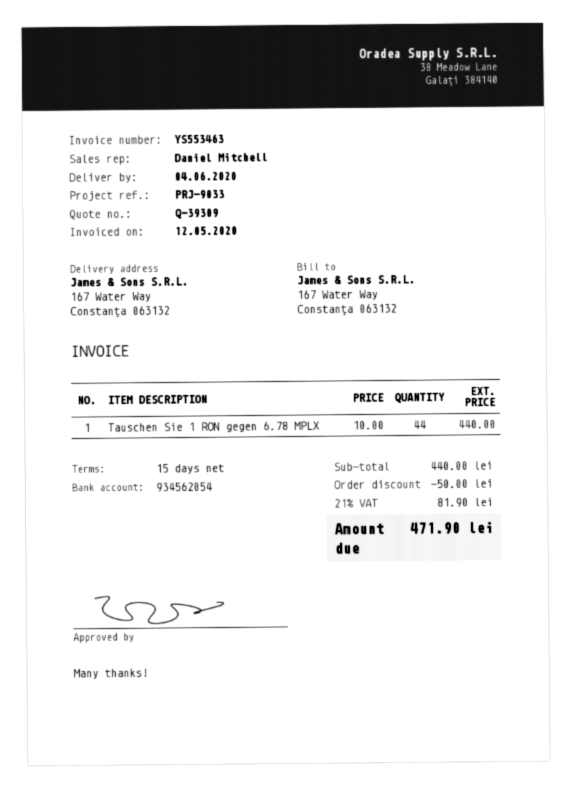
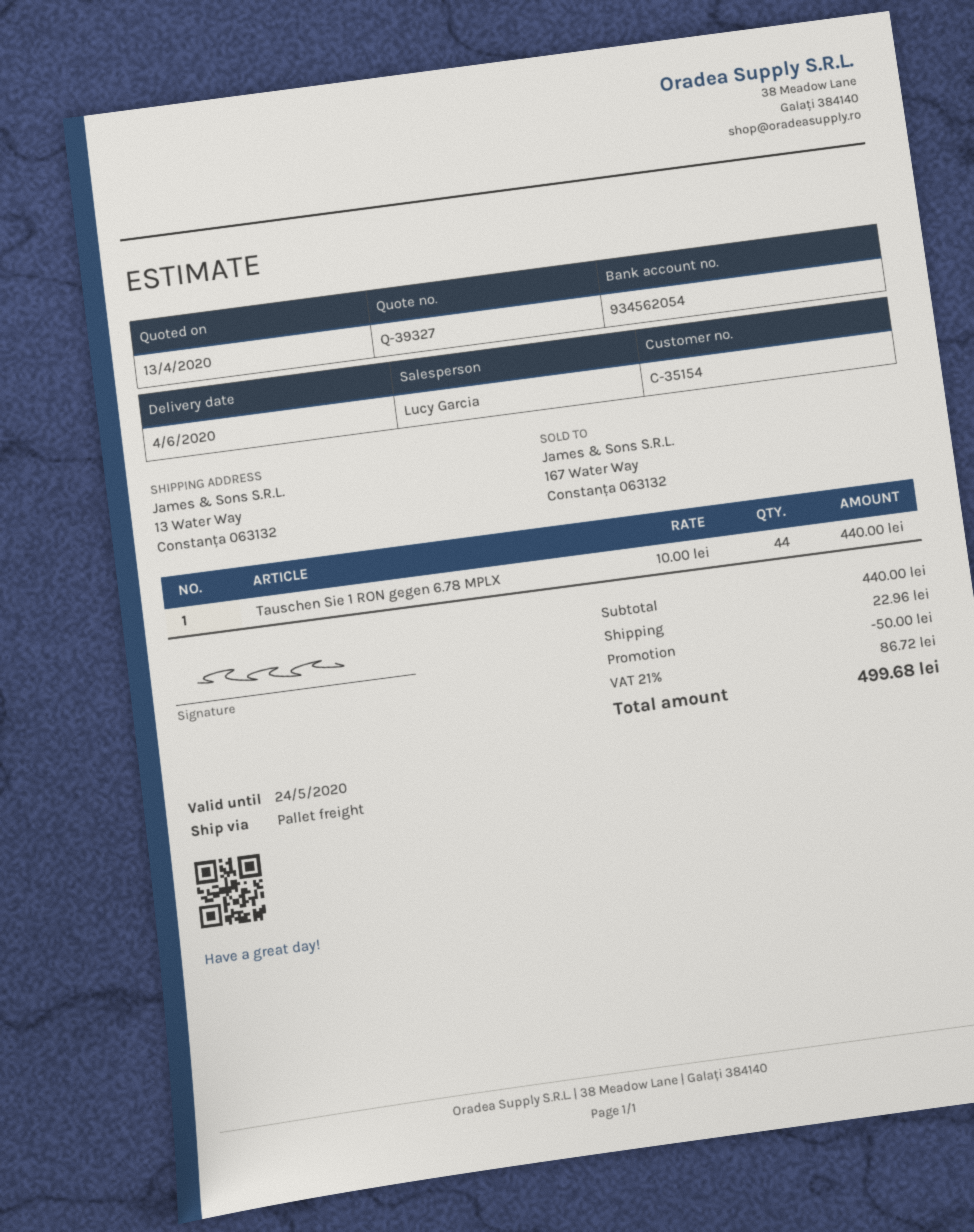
quote number: Q-39309 -> Q-39327
sales rep: Daniel Mitchell -> Lucy Garcia
ship to: 167 Water Way, Constanța 063132 -> 13 Water Way, Constanța 063132
shipping: none -> 22.96
tax: 21% = 81.90 -> 21% = 86.72
total: 471.90 -> 499.68

